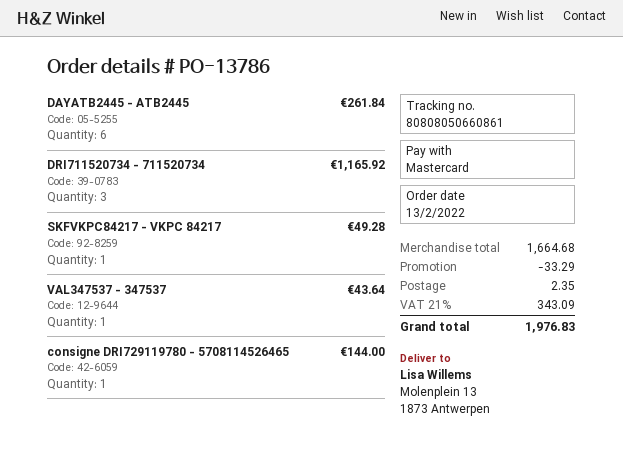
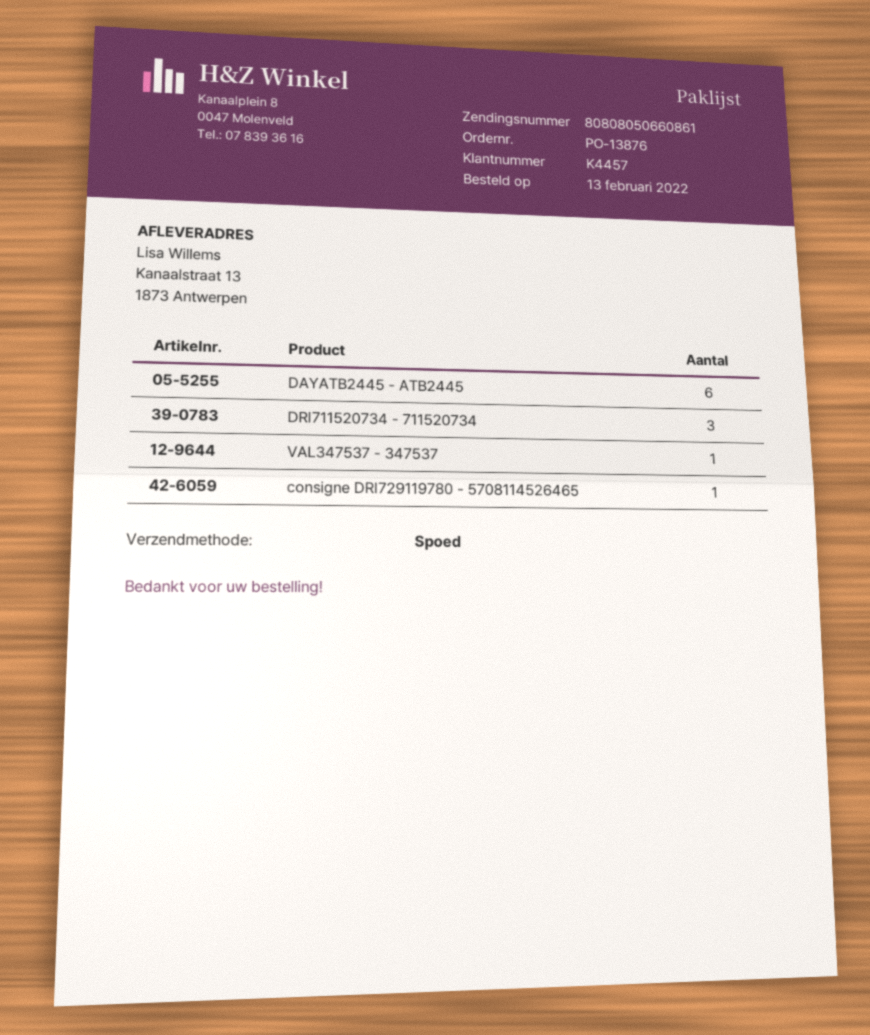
order number: PO-13786 -> PO-13876
ship to: Molenplein 13, 1873 Antwerpen -> Kanaalstraat 13, 1873 Antwerpen
SKFVKPC84217 - VKPC 84217: 1 -> none

